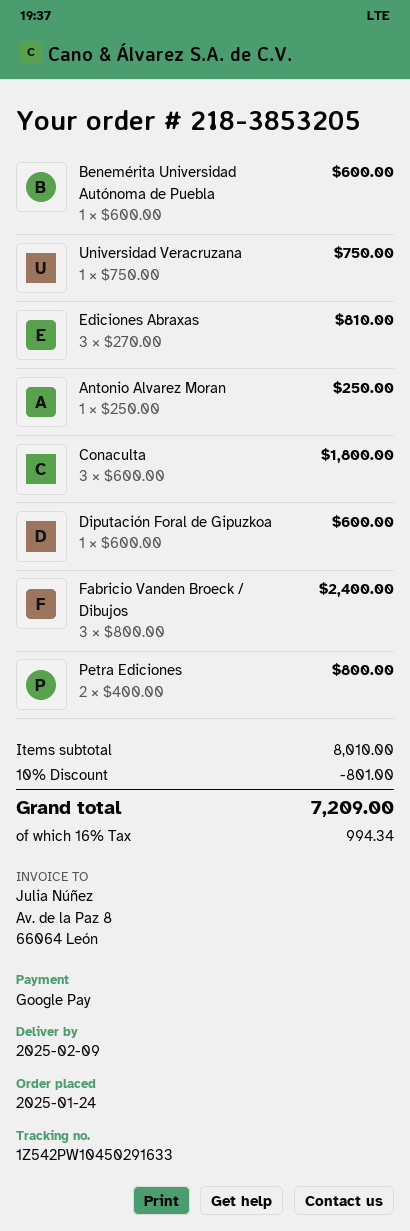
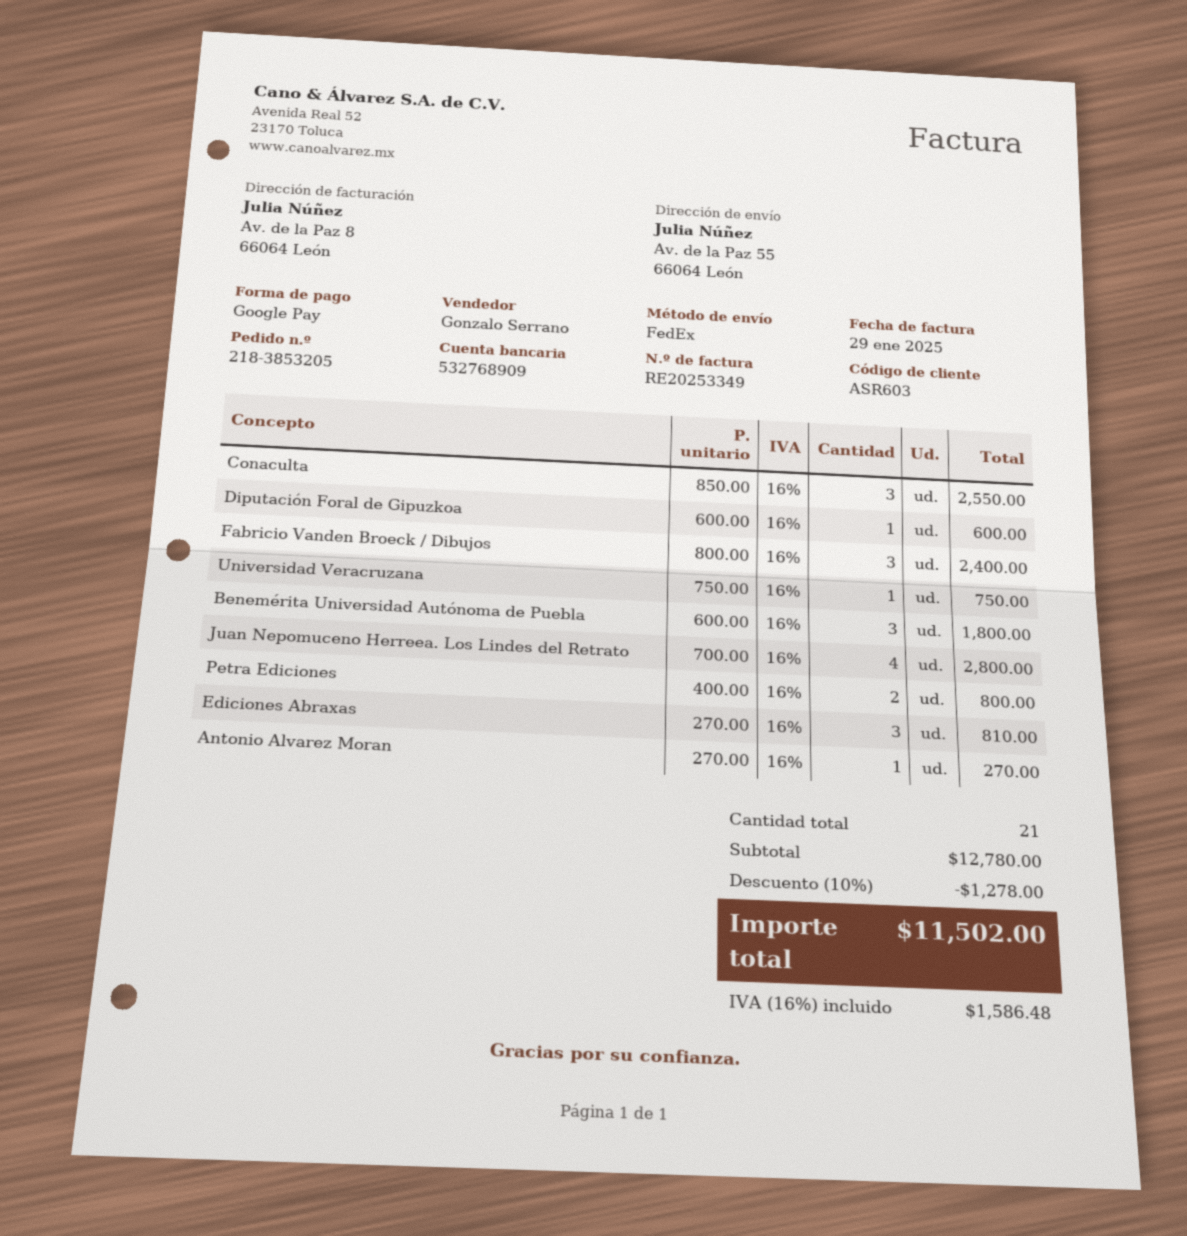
Benemérita Universidad Autónoma de Puebla: 1 x 600.00 = 600.00 -> 3 x 600.00 = 1800.00
Antonio Alvarez Moran: 1 x 250.00 = 250.00 -> 1 x 270.00 = 270.00
Conaculta: 3 x 600.00 = 1800.00 -> 3 x 850.00 = 2550.00
Juan Nepomuceno Herreea. Los Lindes del Retrato: none -> 4 x 700.00 = 2800.00
subtotal: 8010.00 -> 12780.00
discount: 10% = 801.00 -> 10% = 1278.00
tax: 16% = 994.34 -> 16% = 1586.48
total: 7209.00 -> 11502.00

